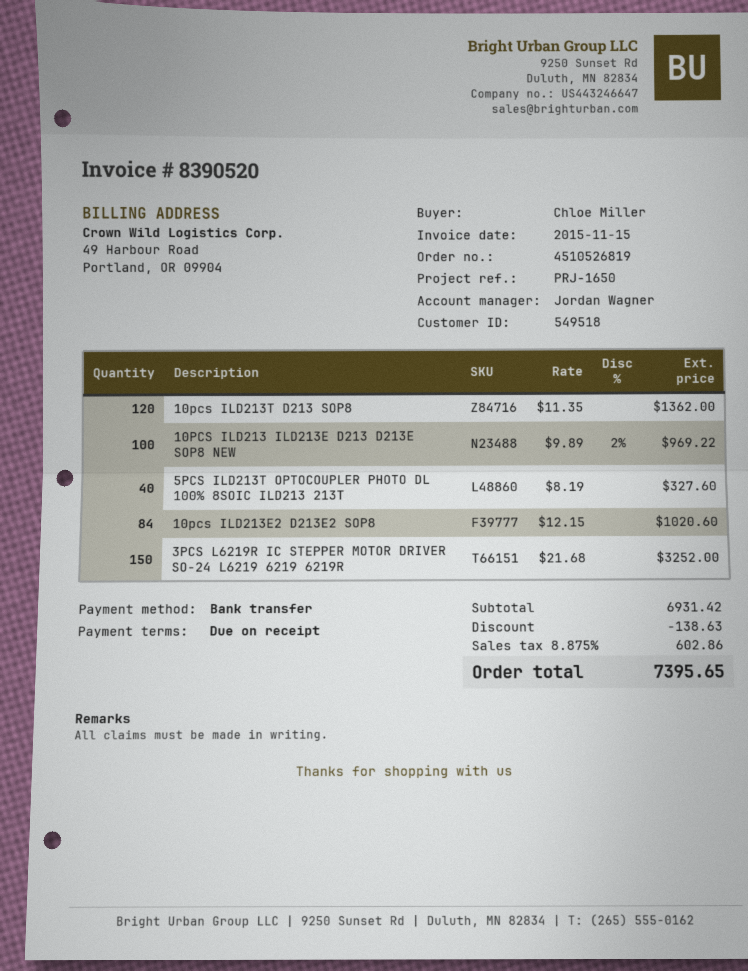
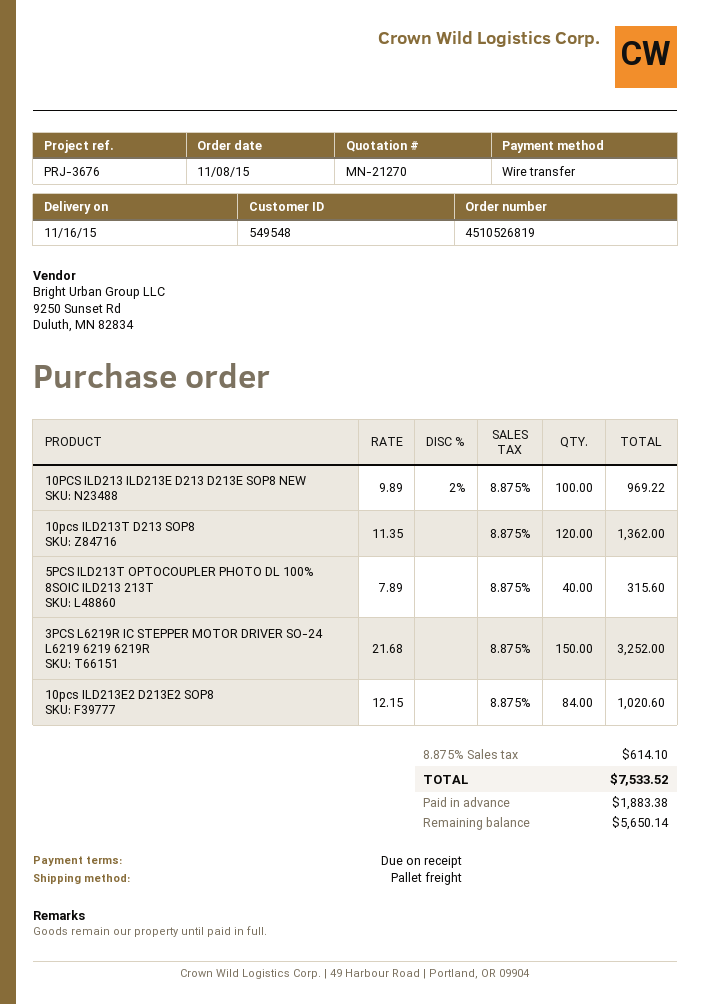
customer number: 549518 -> 549548
reference: PRJ-1650 -> PRJ-3676
5PCS ILD213T OPTOCOUPLER PHOTO DL 100% 8SOIC ILD213 213T: 40 x 8.19 = 327.60 -> 40 x 7.89 = 315.60
discount: 138.63 -> none
tax: 8.875% = 602.86 -> 8.875% = 614.10
total: 7395.65 -> 7533.52

